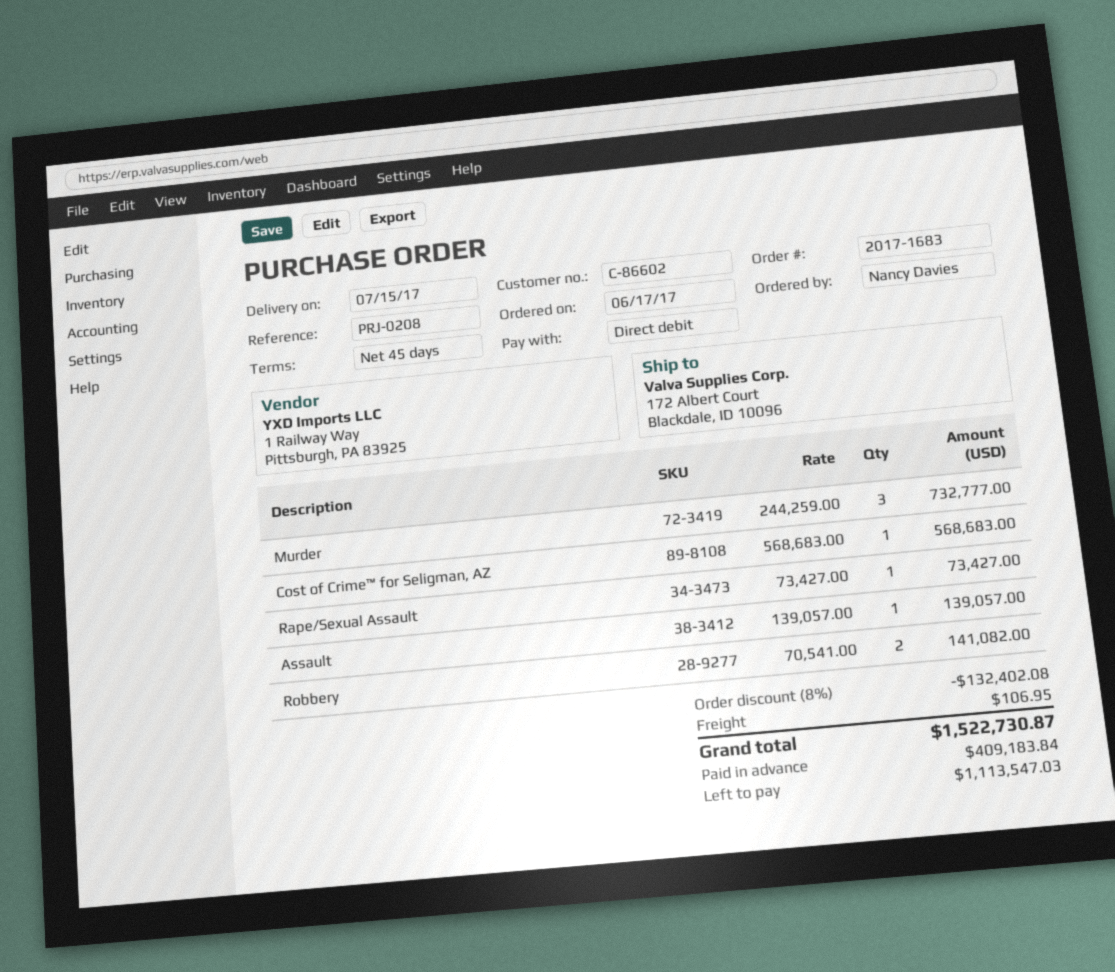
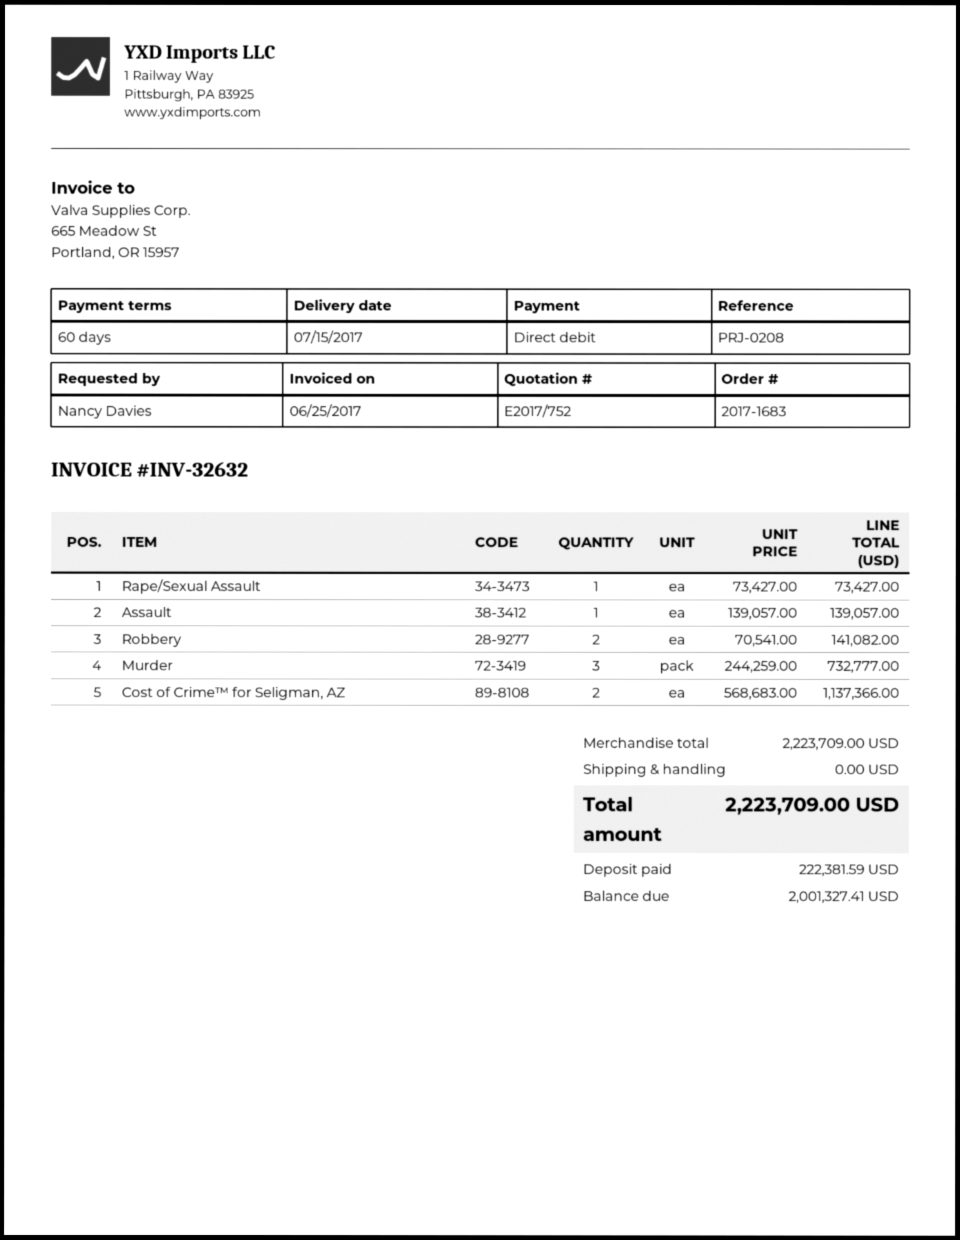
payment terms: 45 days -> 60 days
Cost of Crime™ for Seligman, AZ: 1 x 568683.00 = 568683.00 -> 2 x 568683.00 = 1137366.00
discount: 8% = 132402.08 -> none
shipping: 106.95 -> 0.00
total: 1522730.87 -> 2223709.00
deposit: 409183.84 -> 222381.59
balance: 1113547.03 -> 2001327.41

